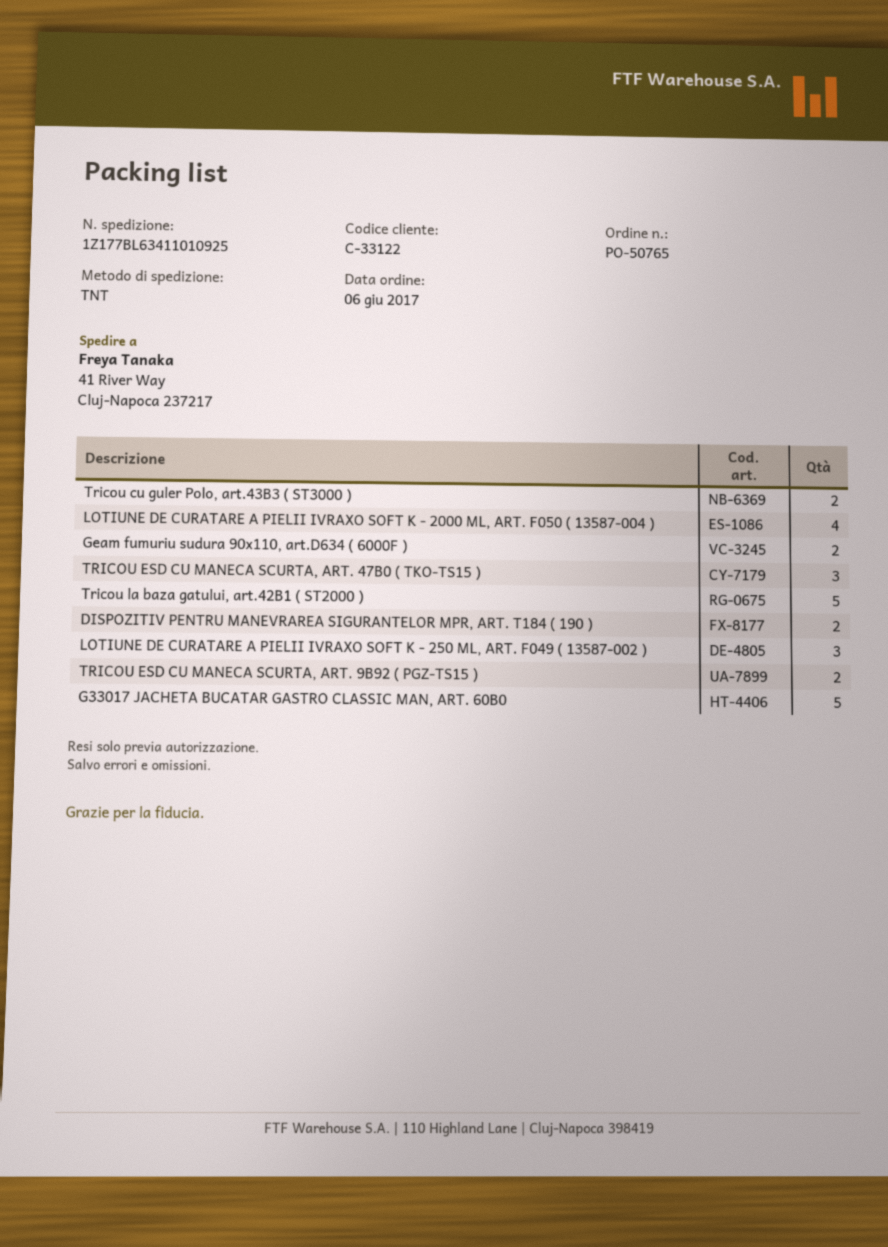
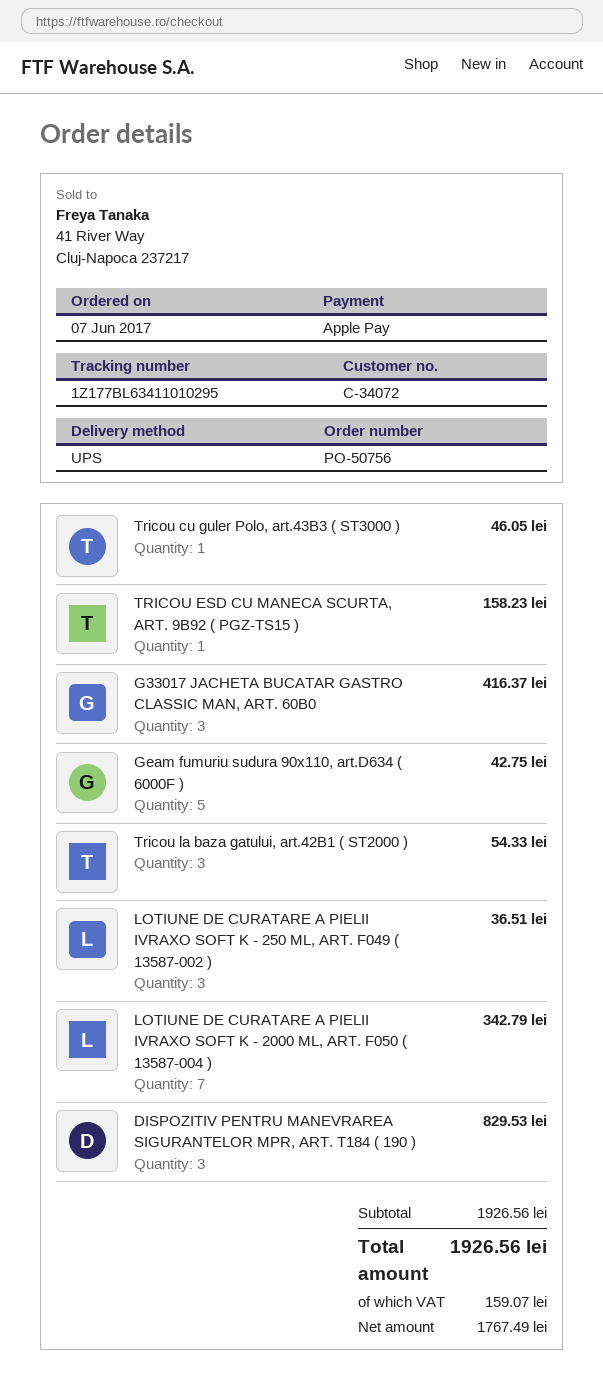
order number: PO-50765 -> PO-50756
order date: 2017-06-06 -> 2017-06-07
customer number: C-33122 -> C-34072
shipping method: TNT -> UPS
tracking number: 1Z177BL63411010925 -> 1Z177BL63411010295
Tricou cu guler Polo, art.43B3 ( ST3000 ): 2 -> 1
LOTIUNE DE CURATARE A PIELII IVRAXO SOFT K - 2000 ML, ART. F050 ( 13587-004 ): 4 -> 7
Geam fumuriu sudura 90x110, art.D634 ( 6000F ): 2 -> 5
TRICOU ESD CU MANECA SCURTA, ART. 47B0 ( TKO-TS15 ): 3 -> none
Tricou la baza gatului, art.42B1 ( ST2000 ): 5 -> 3
DISPOZITIV PENTRU MANEVRAREA SIGURANTELOR MPR, ART. T184 ( 190 ): 2 -> 3
TRICOU ESD CU MANECA SCURTA, ART. 9B92 ( PGZ-TS15 ): 2 -> 1
G33017 JACHETA BUCATAR GASTRO CLASSIC MAN, ART. 60B0: 5 -> 3

